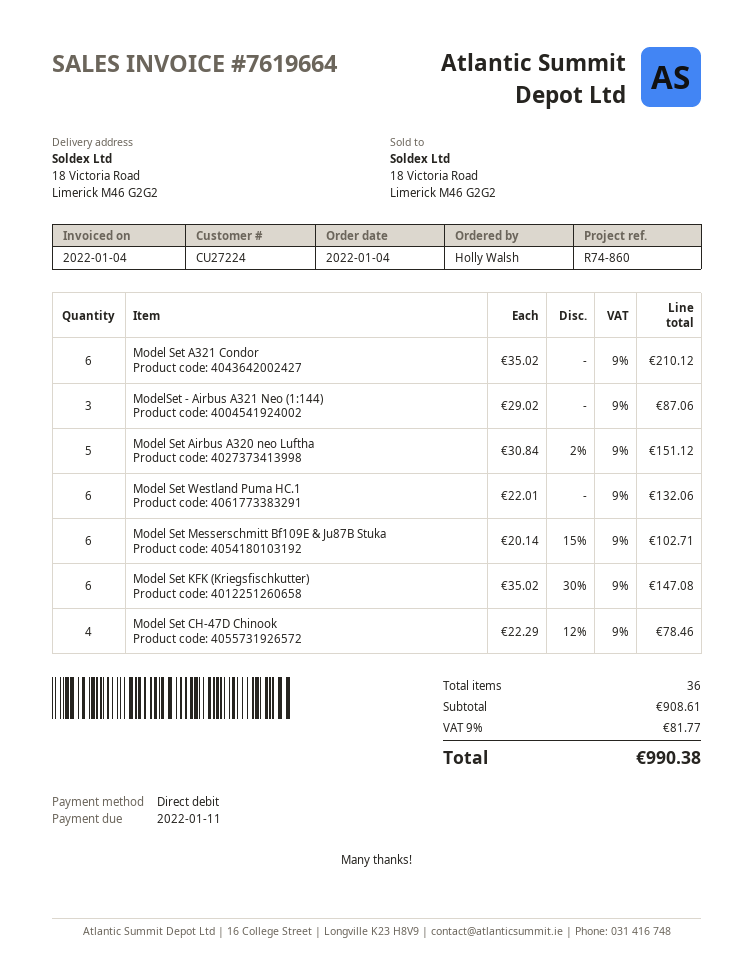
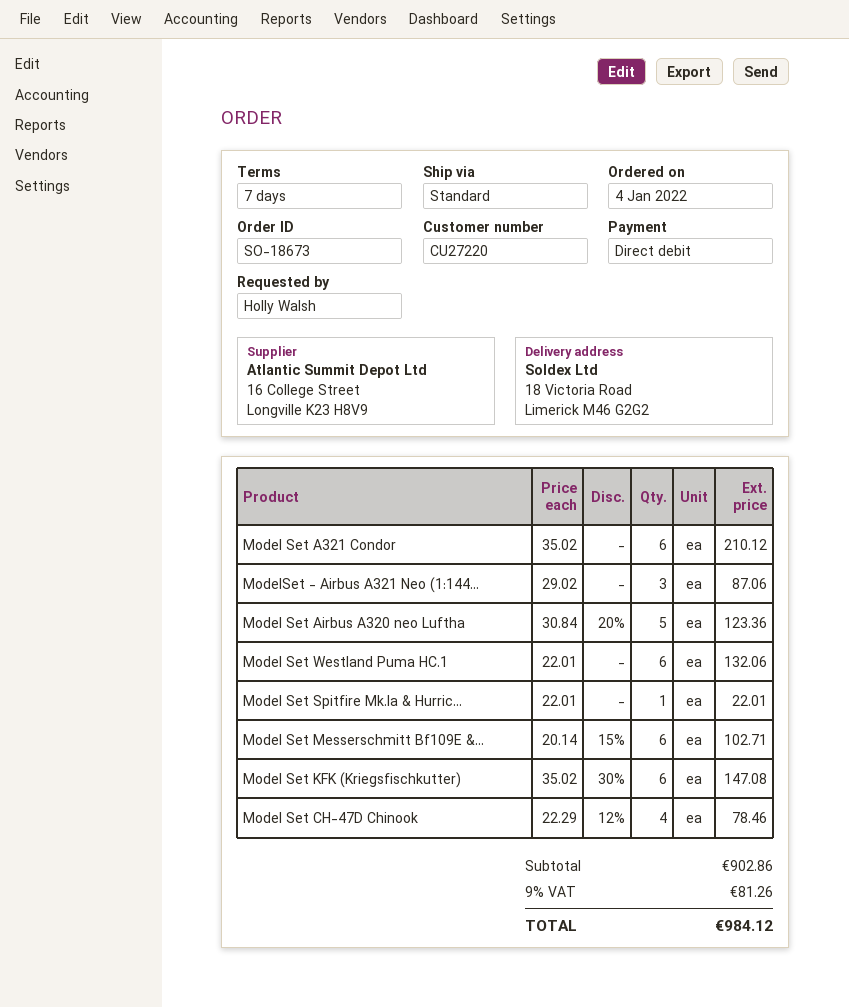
customer number: CU27224 -> CU27220
Model Set Airbus A320 neo Luftha: 5 x 30.84 - 2% = 151.12 -> 5 x 30.84 - 20% = 123.36
Model Set Spitfire Mk.Ia & Hurric...: none -> 1 x 22.01 = 22.01
subtotal: 908.61 -> 902.86
tax: 9% = 81.77 -> 9% = 81.26
total: 990.38 -> 984.12

